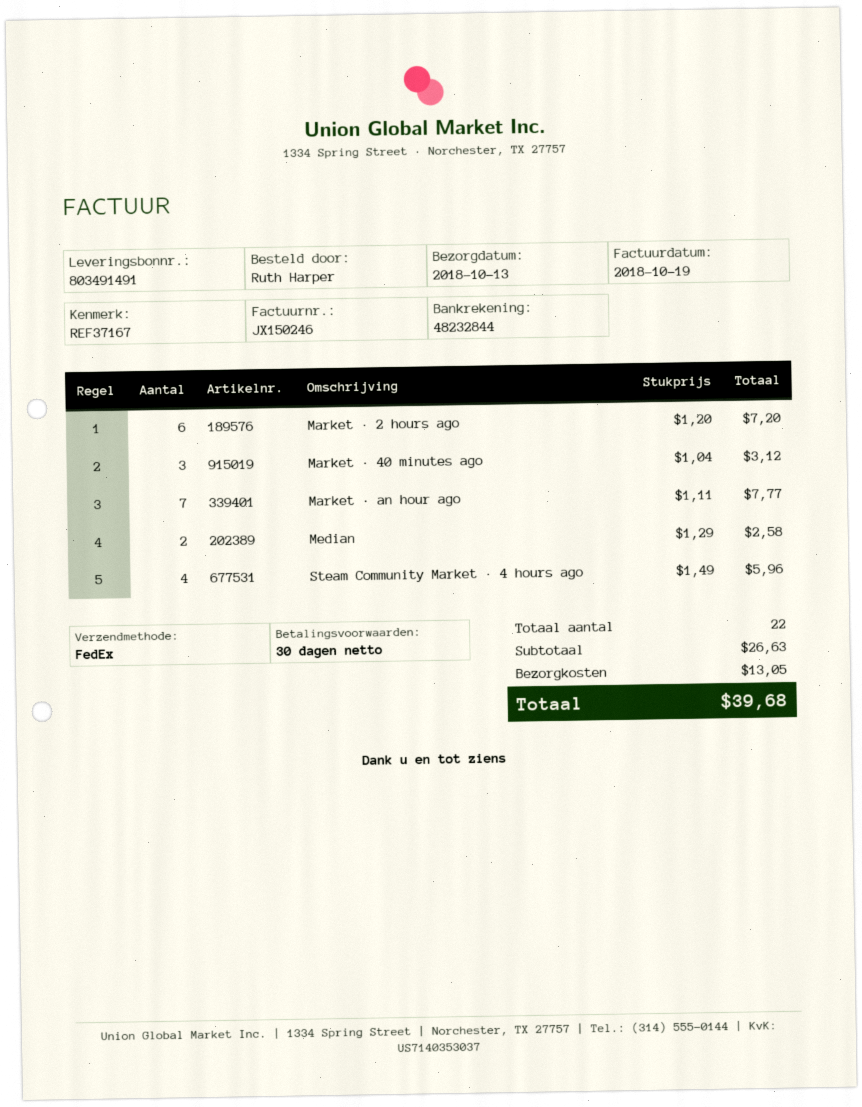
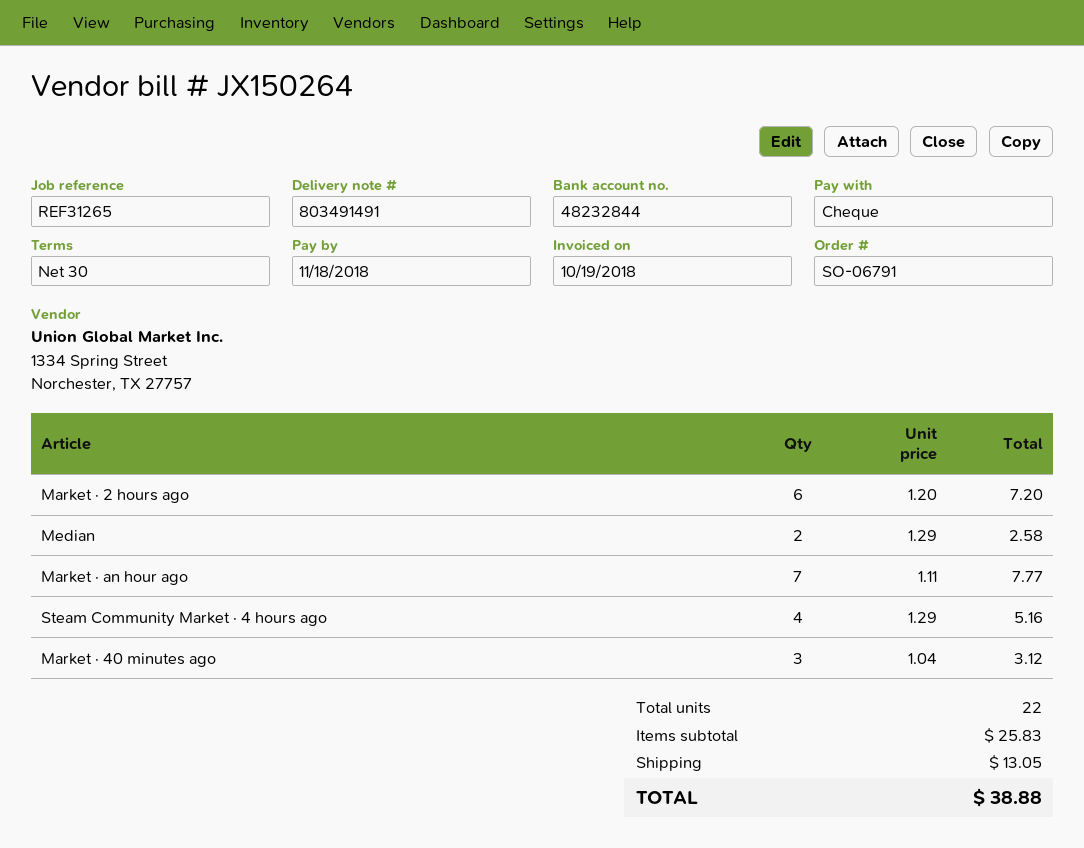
invoice number: JX150246 -> JX150264
reference: REF37167 -> REF31265
Steam Community Market · 4 hours ago: 4 x 1.49 = 5.96 -> 4 x 1.29 = 5.16
subtotal: 26.63 -> 25.83
total: 39.68 -> 38.88

